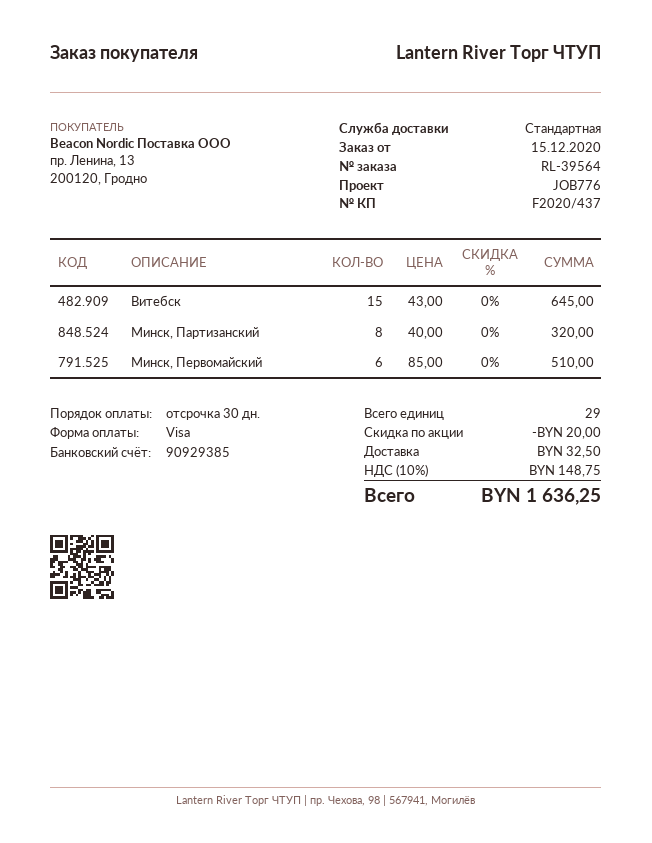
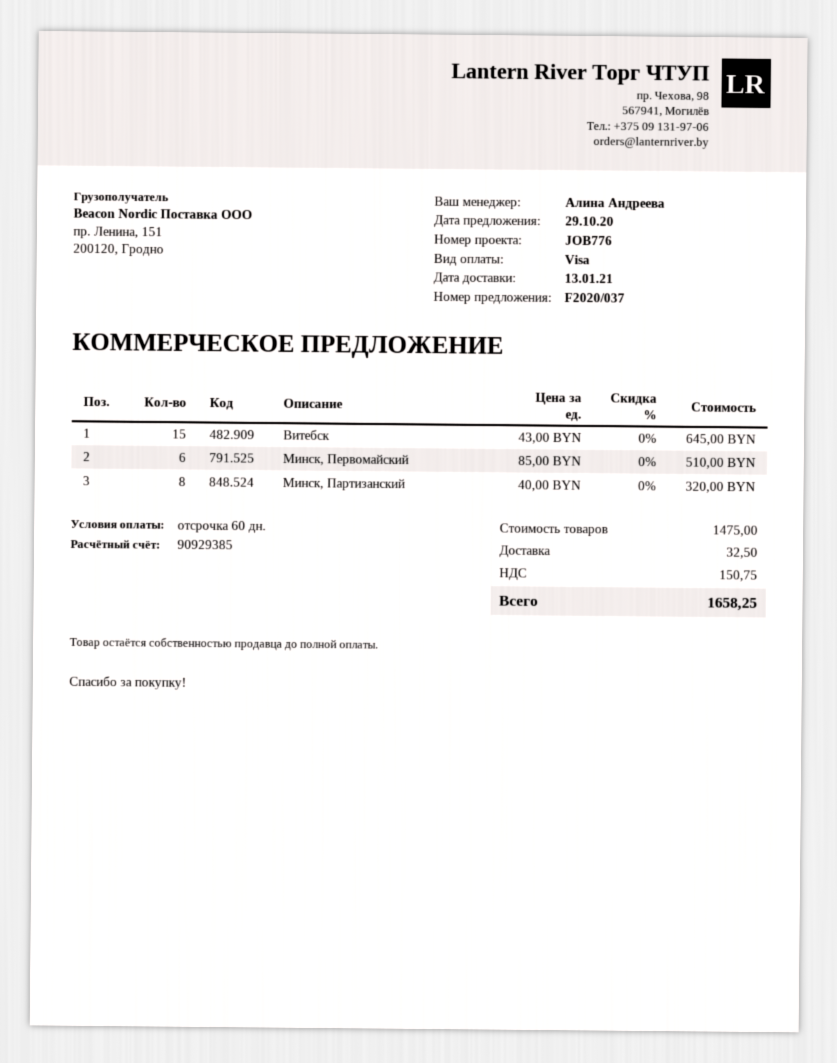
quote number: F2020/437 -> F2020/037
payment terms: 30 days -> 60 days
discount: 20.00 -> none
tax: 148.75 -> 150.75
total: 1636.25 -> 1658.25

